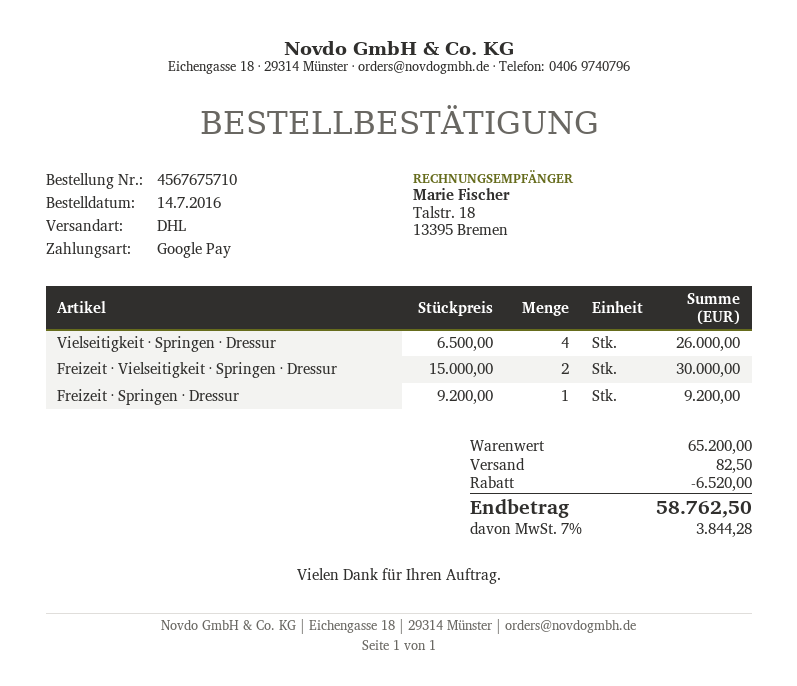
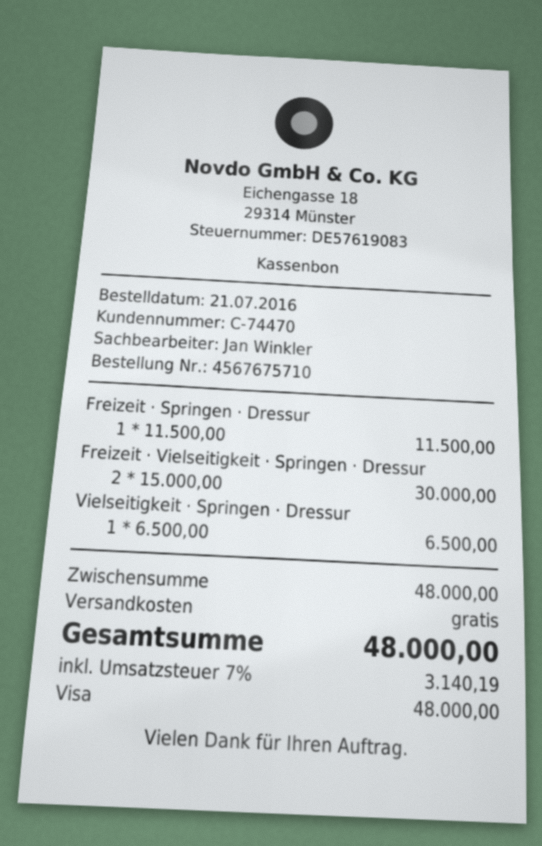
order date: 2016-07-14 -> 2016-07-21
payment method: Google Pay -> Visa
Vielseitigkeit · Springen · Dressur: 4 x 6500.00 = 26000.00 -> 1 x 6500.00 = 6500.00
Freizeit · Springen · Dressur: 1 x 9200.00 = 9200.00 -> 1 x 11500.00 = 11500.00
subtotal: 65200.00 -> 48000.00
discount: 6520.00 -> none
shipping: 82.50 -> 0.00
tax: 7% = 3844.28 -> 7% = 3140.19
total: 58762.50 -> 48000.00

